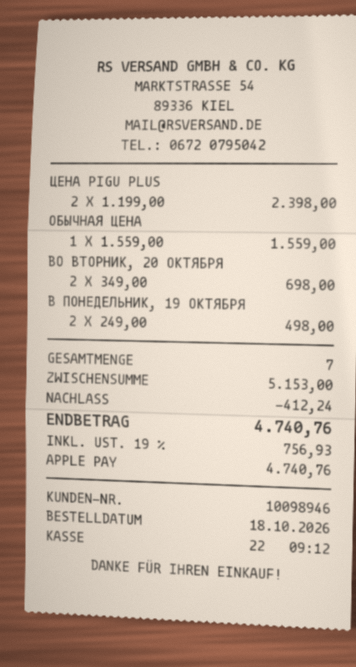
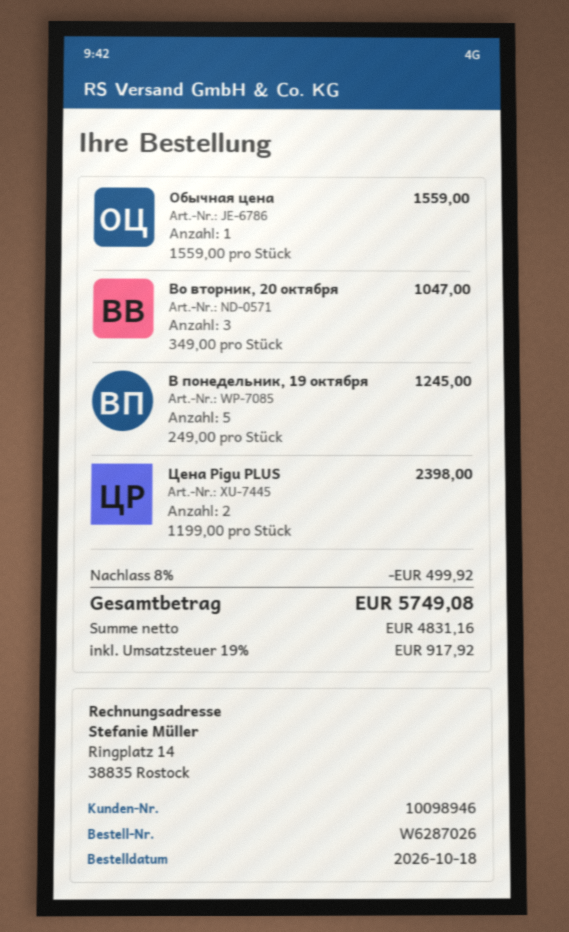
ВО ВТОРНИК, 20 ОКТЯБРЯ: 2 x 349.00 = 698.00 -> 3 x 349.00 = 1047.00
В ПОНЕДЕЛЬНИК, 19 ОКТЯБРЯ: 2 x 249.00 = 498.00 -> 5 x 249.00 = 1245.00
discount: 412.24 -> 499.92
tax: 19% = 756.93 -> 19% = 917.92
total: 4740.76 -> 5749.08

